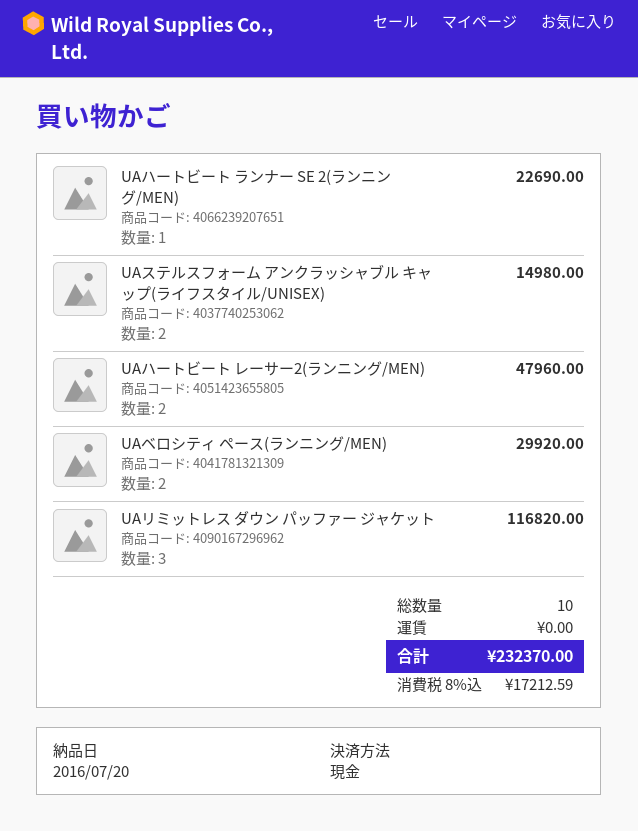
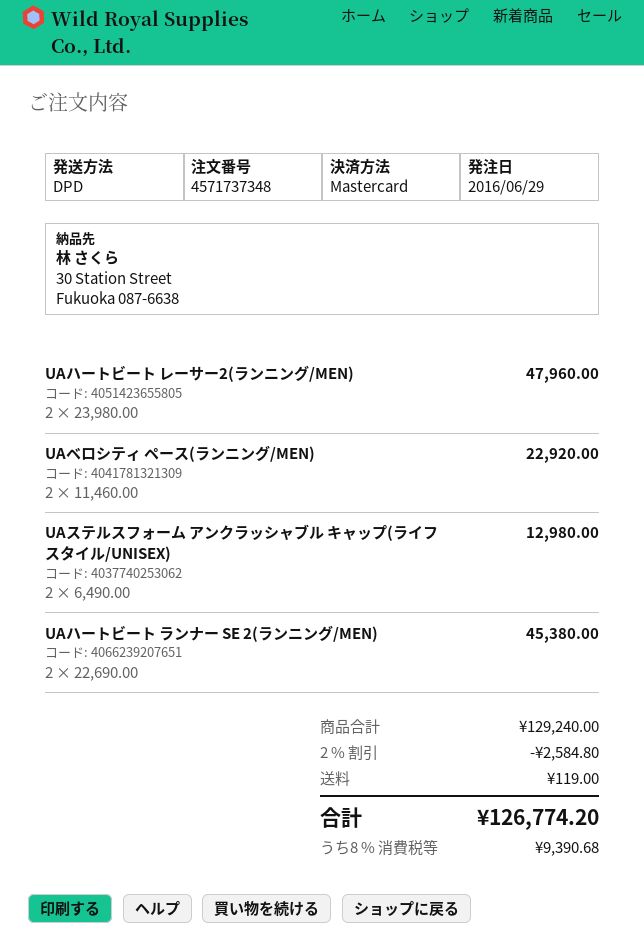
payment method: cash -> Mastercard
UAハートビート ランナー SE 2(ランニング/MEN): 1 for 22690.00 -> 2 for 45380.00
UAステルスフォーム アンクラッシャブル キャップ(ライフスタイル/UNISEX): 2 for 14980.00 -> 2 for 12980.00
UAベロシティ ペース(ランニング/MEN): 2 for 29920.00 -> 2 for 22920.00
UAリミットレス ダウン パッファー ジャケット: 3 for 116820.00 -> none
discount: none -> 2% = 2584.80
shipping: 0.00 -> 119.00
tax: 8% = 17212.59 -> 8% = 9390.68
total: 232370.00 -> 126774.20

